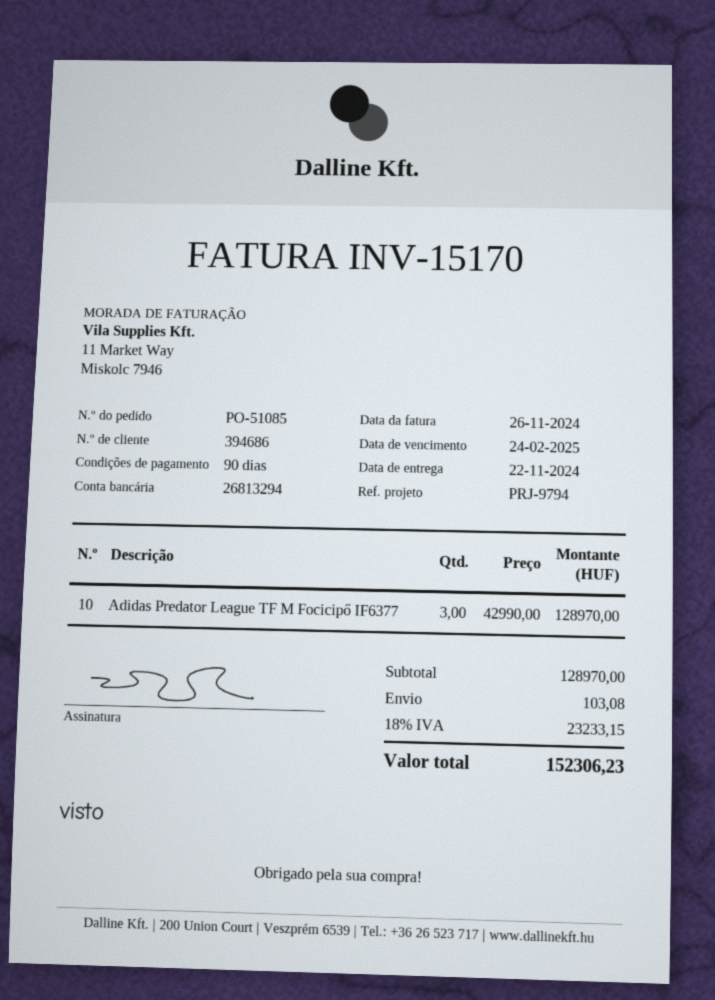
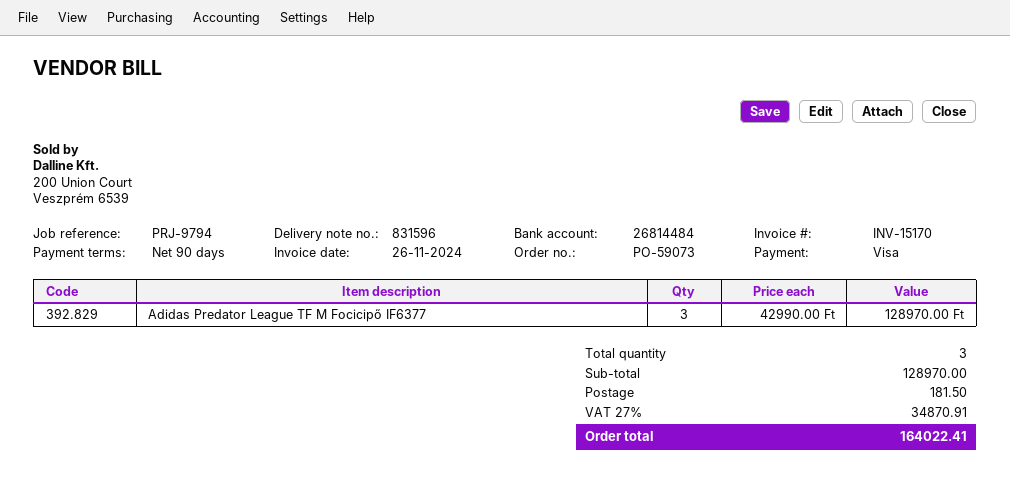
order number: PO-51085 -> PO-59073
bank account: 26813294 -> 26814484
shipping: 103.08 -> 181.50
tax: 18% = 23233.15 -> 27% = 34870.91
total: 152306.23 -> 164022.41

